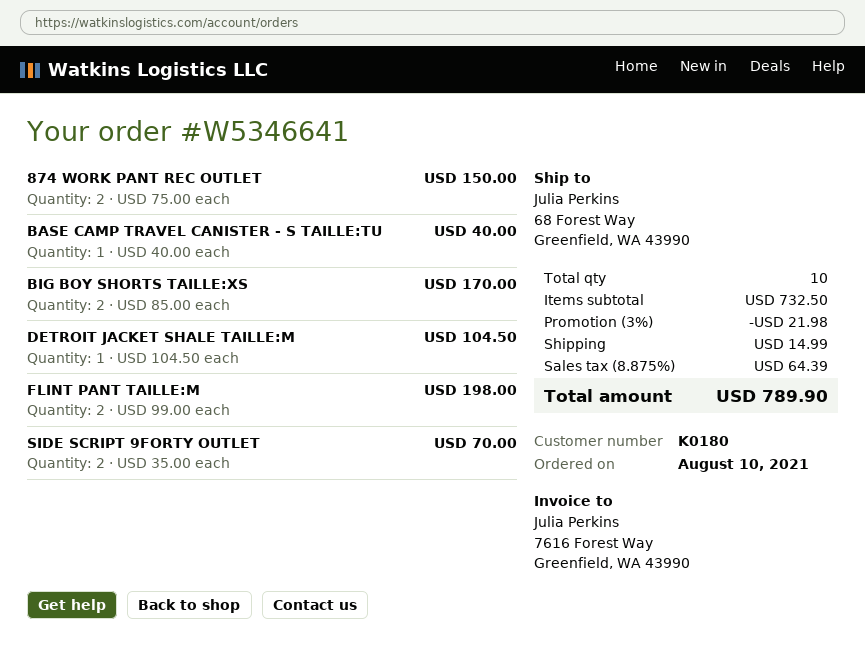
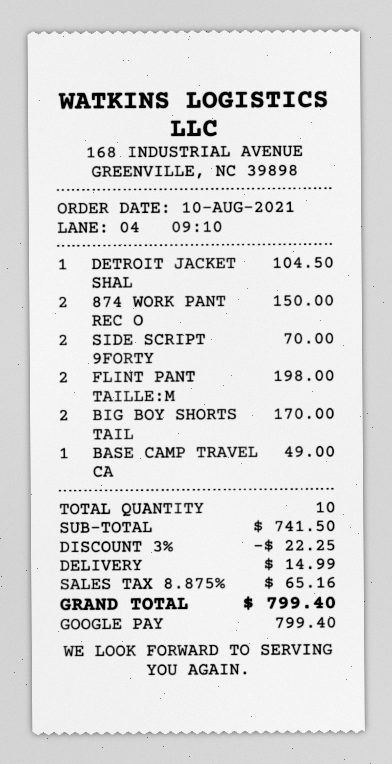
BASE CAMP TRAVEL CANISTER - S TAILLE:TU: 1 for 40.00 -> 1 for 49.00
subtotal: 732.50 -> 741.50
discount: 3% = 21.98 -> 3% = 22.25
tax: 8.875% = 64.39 -> 8.875% = 65.16
total: 789.90 -> 799.40

